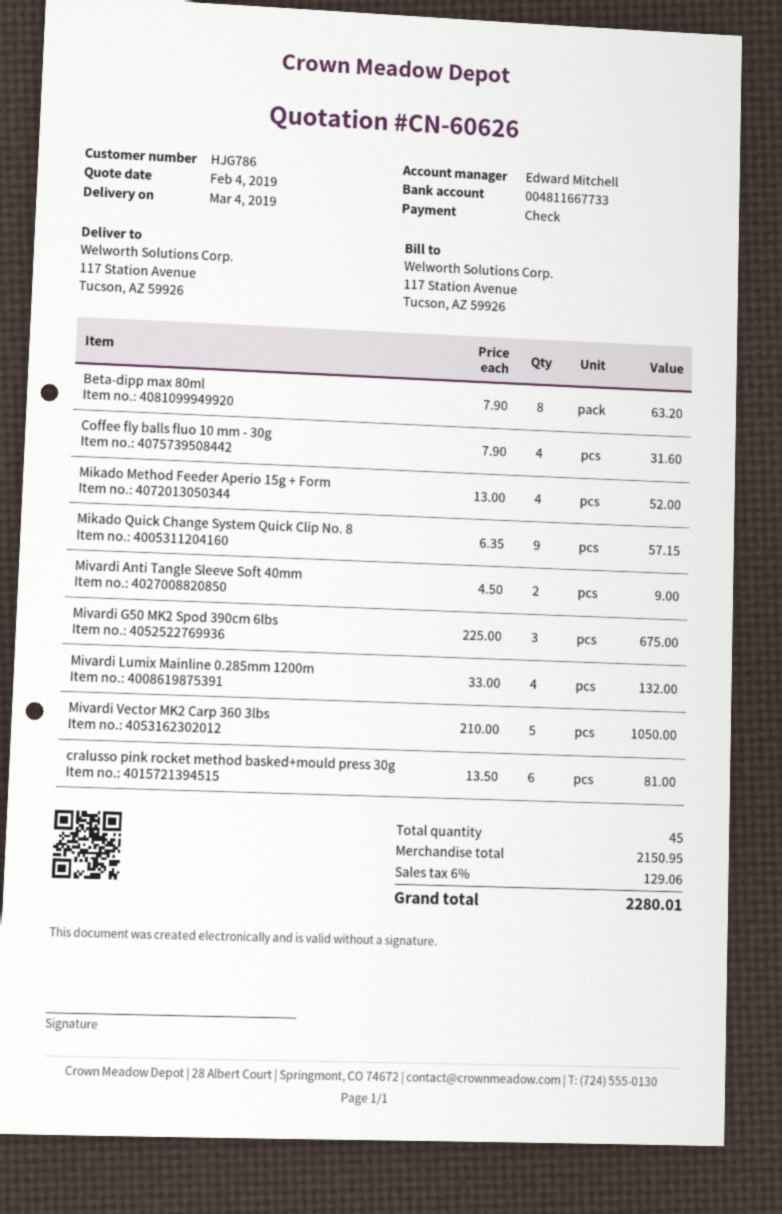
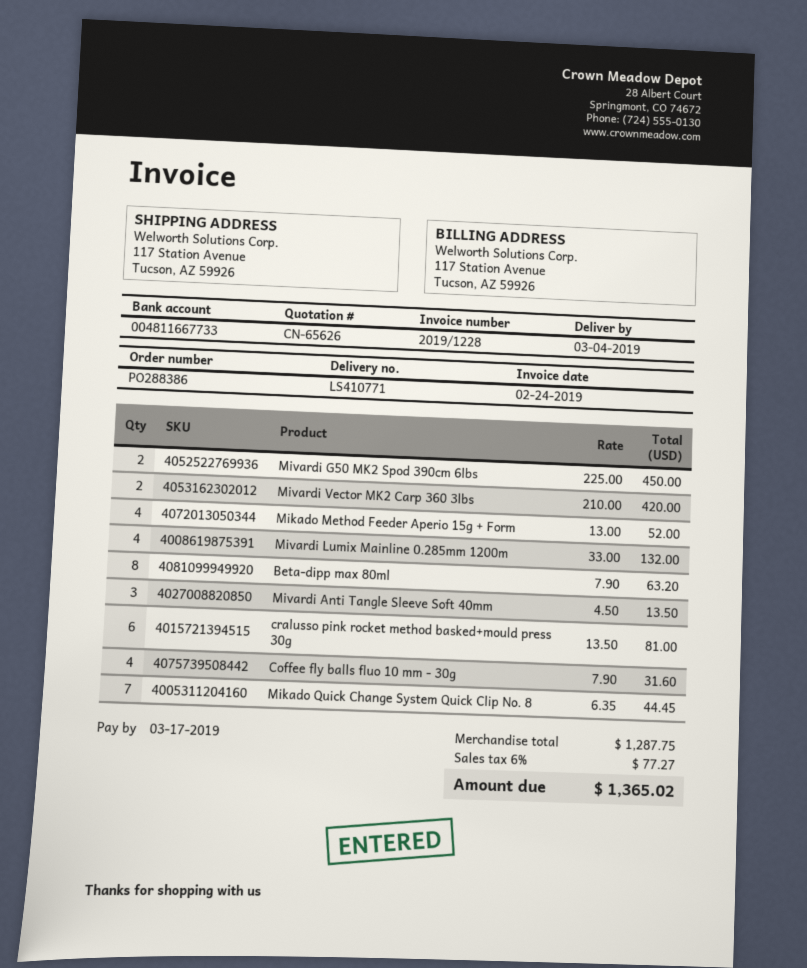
quote number: CN-60626 -> CN-65626
Mikado Quick Change System Quick Clip No. 8: 9 x 6.35 = 57.15 -> 7 x 6.35 = 44.45
Mivardi Anti Tangle Sleeve Soft 40mm: 2 x 4.50 = 9.00 -> 3 x 4.50 = 13.50
Mivardi G50 MK2 Spod 390cm 6lbs: 3 x 225.00 = 675.00 -> 2 x 225.00 = 450.00
Mivardi Vector MK2 Carp 360 3lbs: 5 x 210.00 = 1050.00 -> 2 x 210.00 = 420.00
subtotal: 2150.95 -> 1287.75
tax: 6% = 129.06 -> 6% = 77.27
total: 2280.01 -> 1365.02

